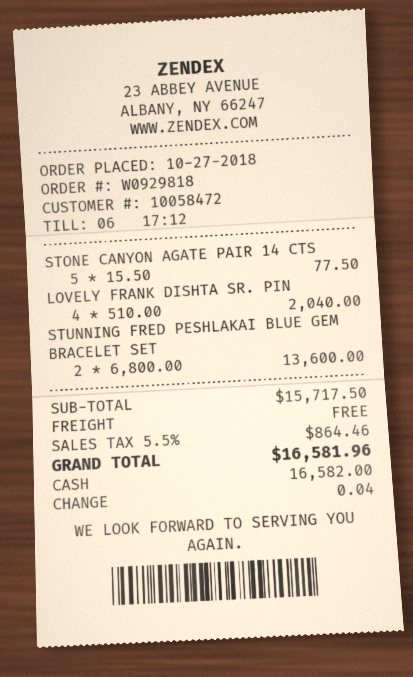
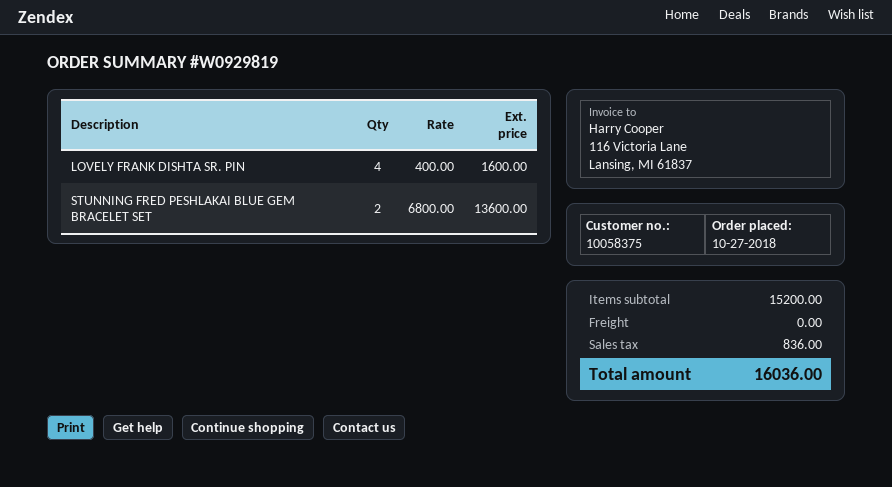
order number: W0929818 -> W0929819
customer number: 10058472 -> 10058375
STONE CANYON AGATE PAIR 14 CTS: 5 x 15.50 = 77.50 -> none
LOVELY FRANK DISHTA SR. PIN: 4 x 510.00 = 2040.00 -> 4 x 400.00 = 1600.00
subtotal: 15717.50 -> 15200.00
tax: 864.46 -> 836.00
total: 16581.96 -> 16036.00

